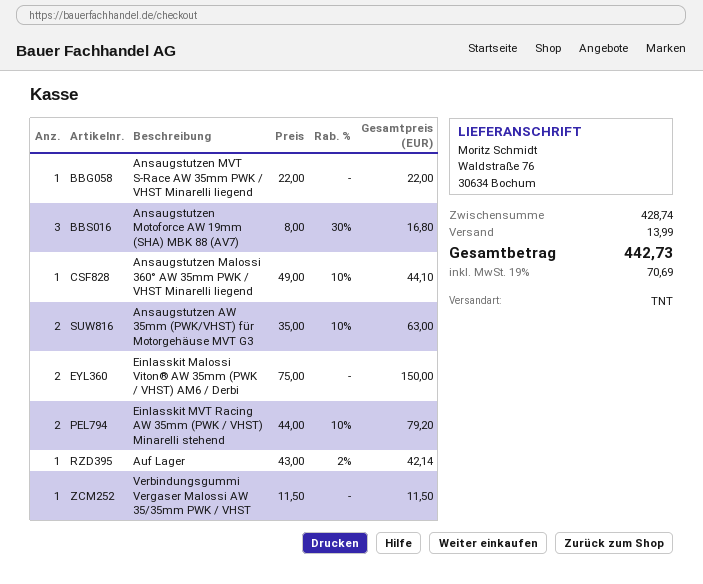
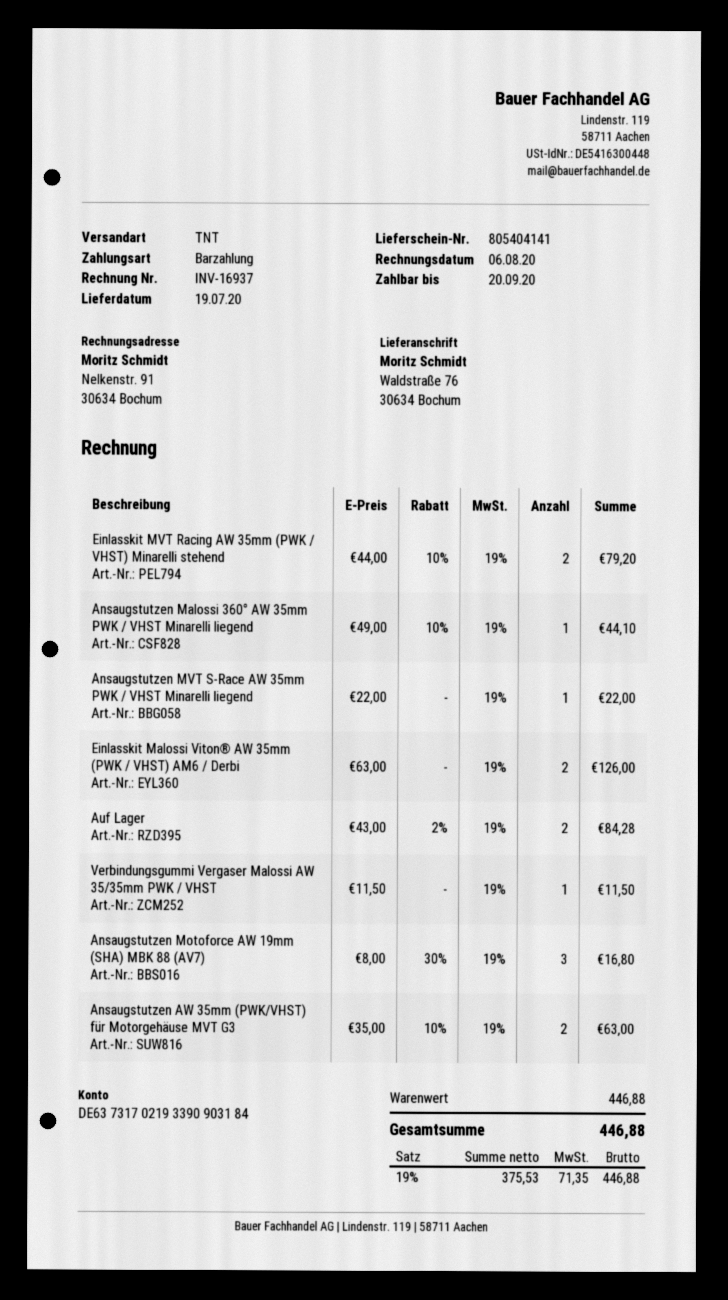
Einlasskit Malossi Viton® AW 35mm (PWK / VHST) AM6 / Derbi: 2 x 75.00 = 150.00 -> 2 x 63.00 = 126.00
Auf Lager: 1 x 43.00 - 2% = 42.14 -> 2 x 43.00 - 2% = 84.28
subtotal: 428.74 -> 446.88
shipping: 13.99 -> none
tax: 19% = 70.69 -> 19% = 71.35
total: 442.73 -> 446.88

